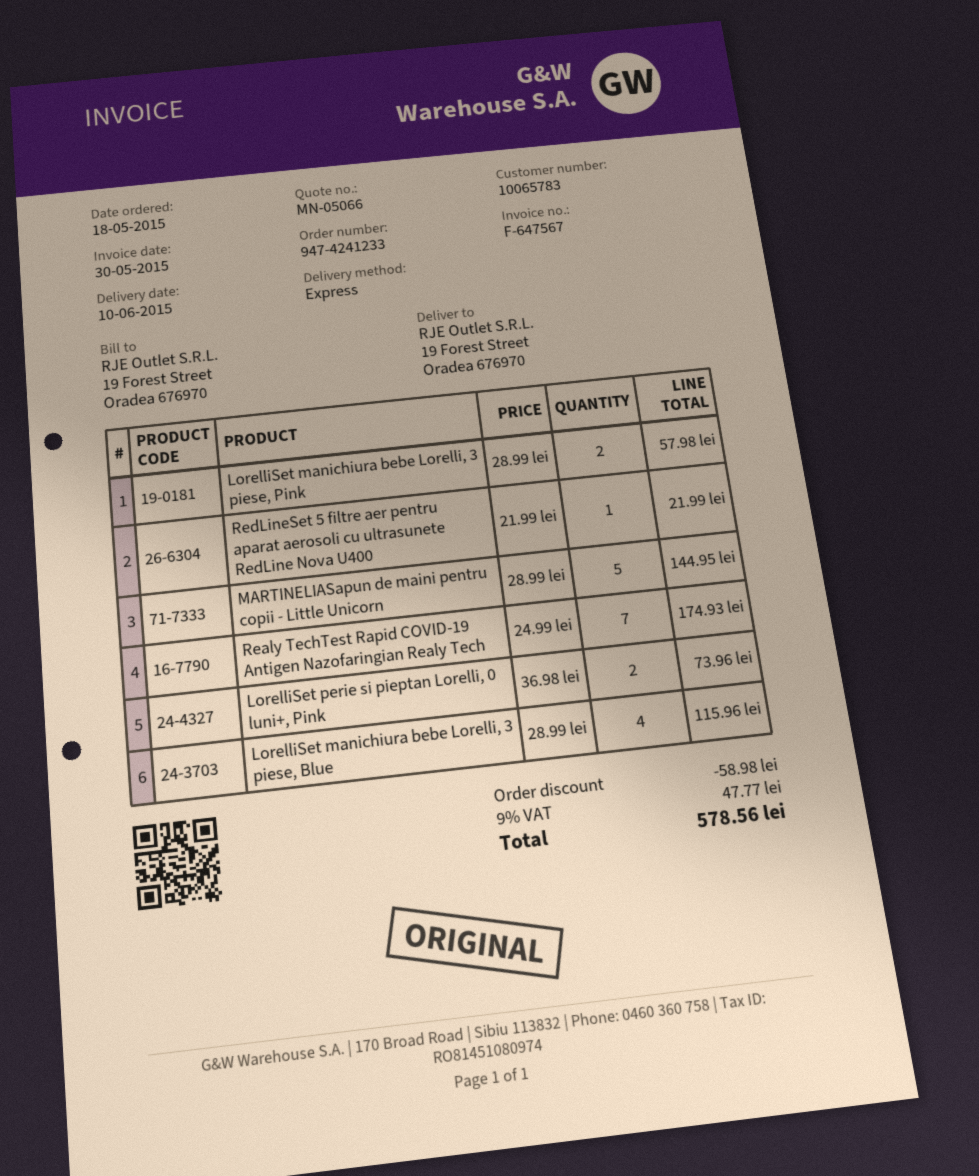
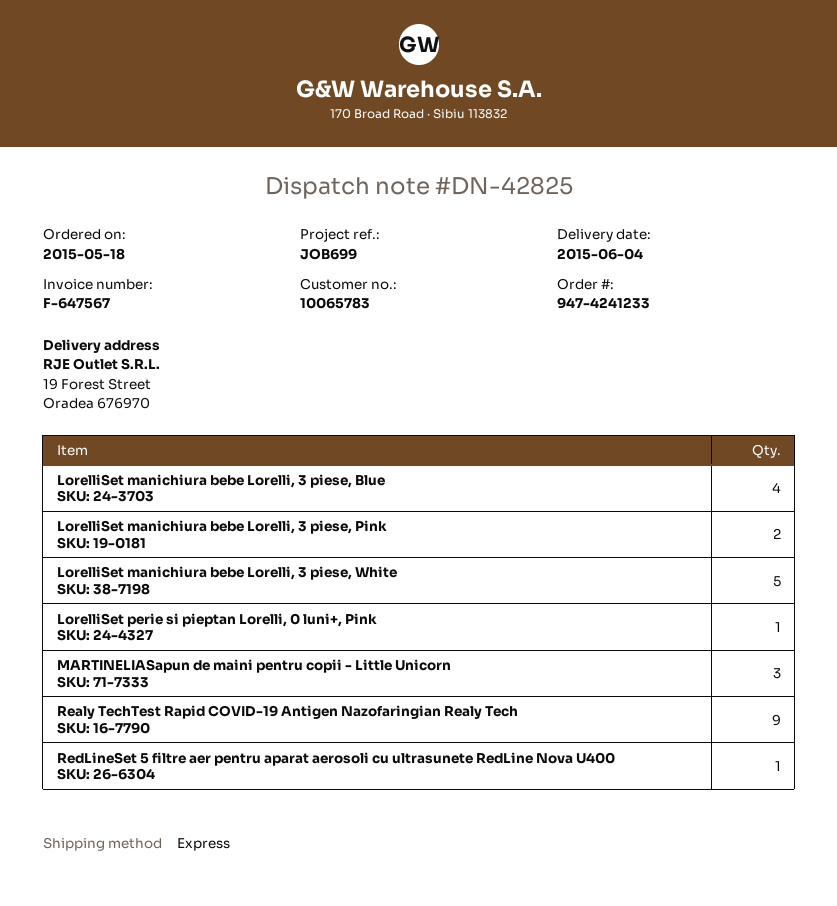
delivery date: 2015-06-10 -> 2015-06-04
MARTINELIASapun de maini pentru copii - Little Unicorn: 5 -> 3
Realy TechTest Rapid COVID-19 Antigen Nazofaringian Realy Tech: 7 -> 9
LorelliSet perie si pieptan Lorelli, 0 luni+, Pink: 2 -> 1
LorelliSet manichiura bebe Lorelli, 3 piese, White: none -> 5

